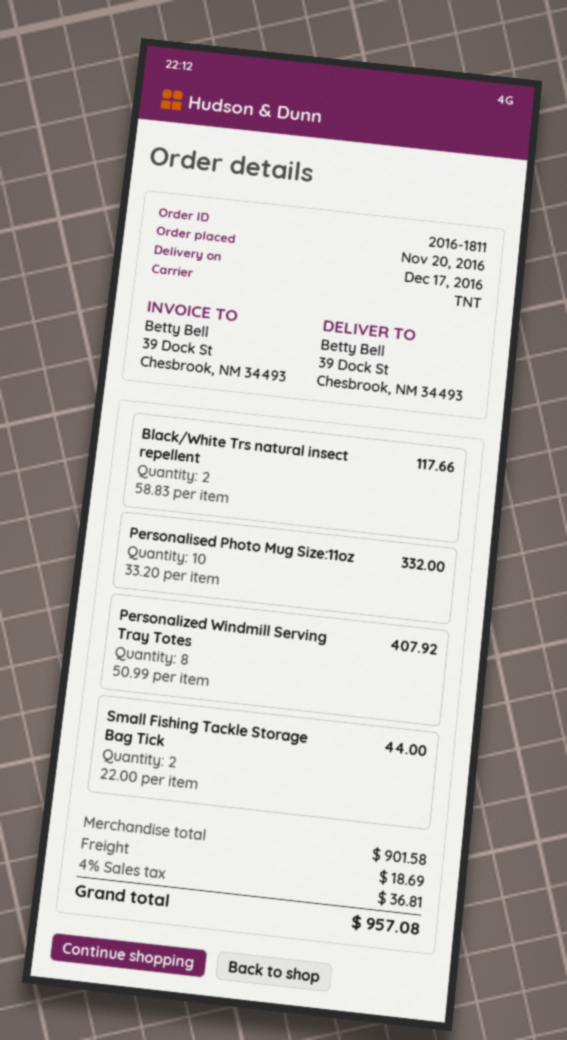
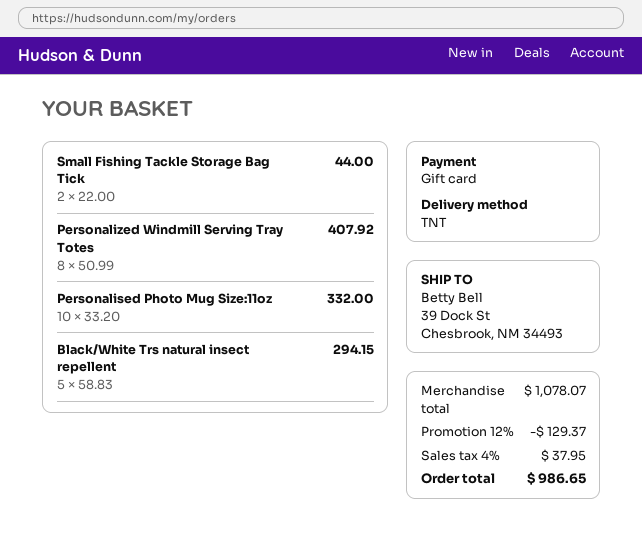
Black/White Trs natural insect repellent: 2 x 58.83 = 117.66 -> 5 x 58.83 = 294.15
subtotal: 901.58 -> 1078.07
discount: none -> 12% = 129.37
shipping: 18.69 -> none
tax: 4% = 36.81 -> 4% = 37.95
total: 957.08 -> 986.65

